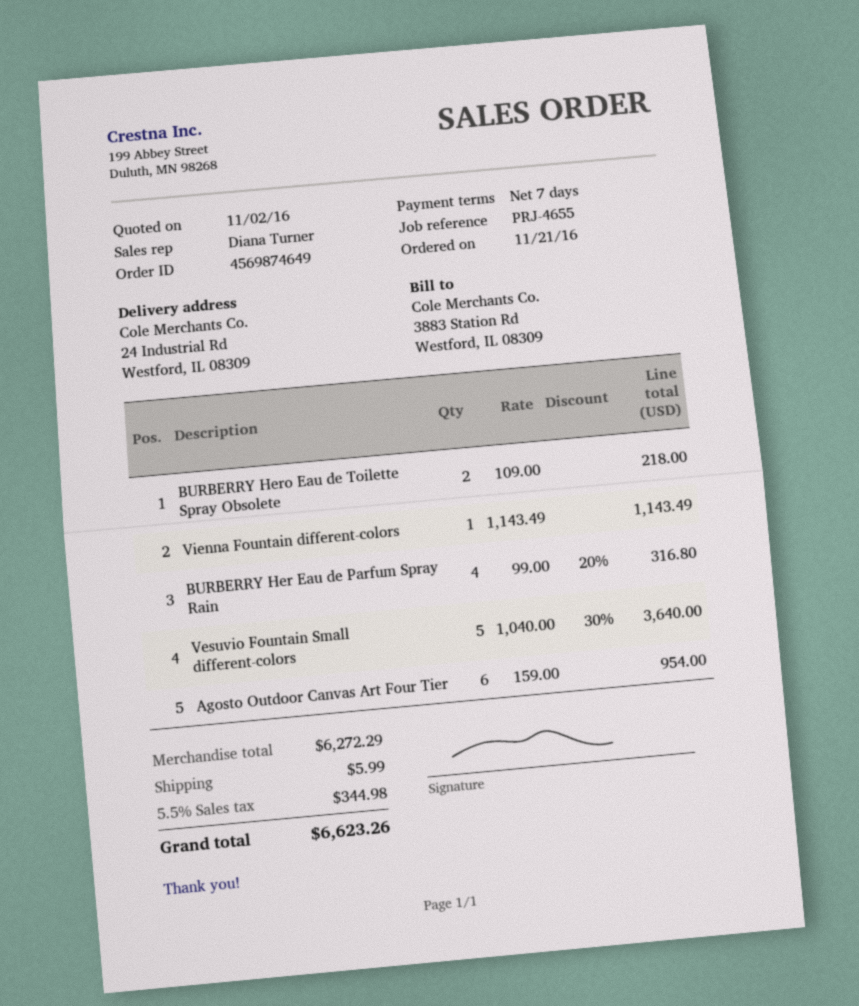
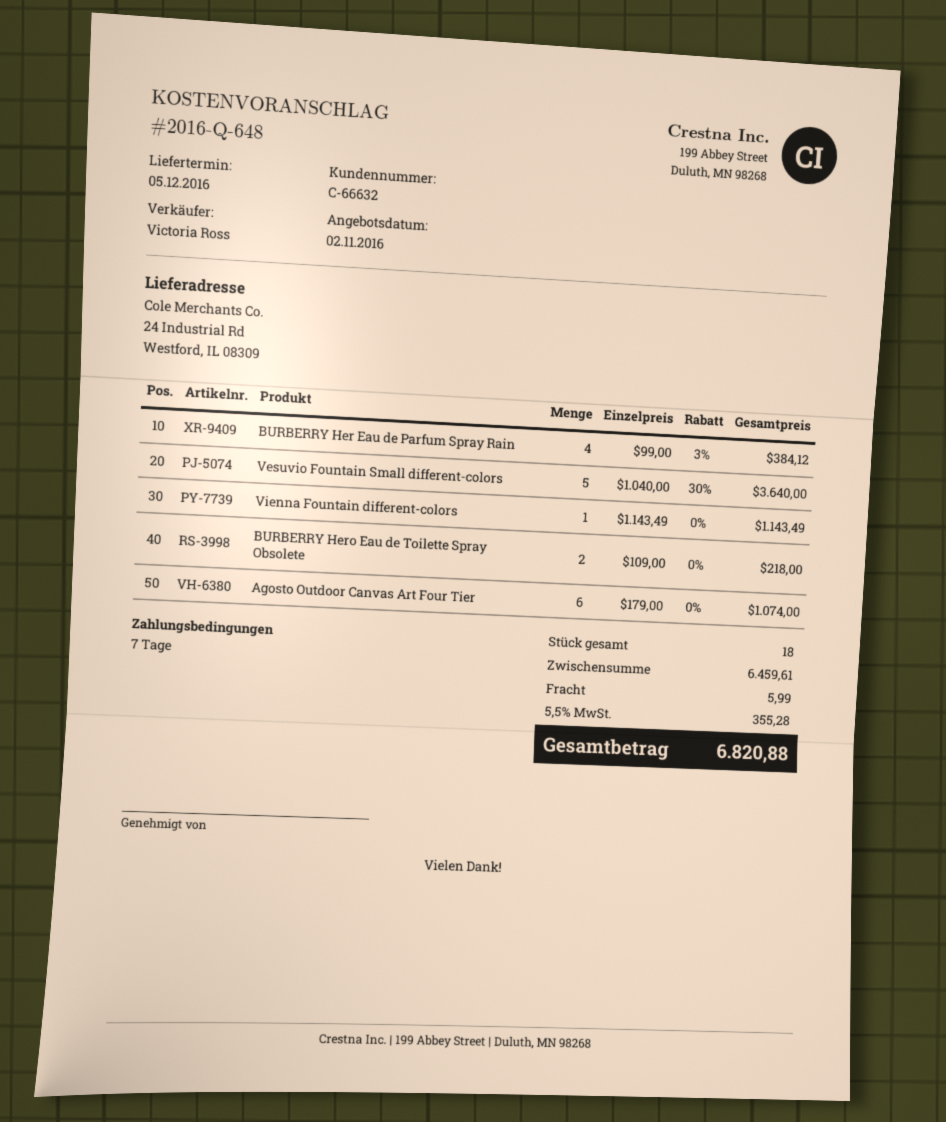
sales rep: Diana Turner -> Victoria Ross
BURBERRY Her Eau de Parfum Spray Rain: 4 x 99.00 - 20% = 316.80 -> 4 x 99.00 - 3% = 384.12
Agosto Outdoor Canvas Art Four Tier: 6 x 159.00 = 954.00 -> 6 x 179.00 = 1074.00
subtotal: 6272.29 -> 6459.61
tax: 5.5% = 344.98 -> 5.5% = 355.28
total: 6623.26 -> 6820.88

